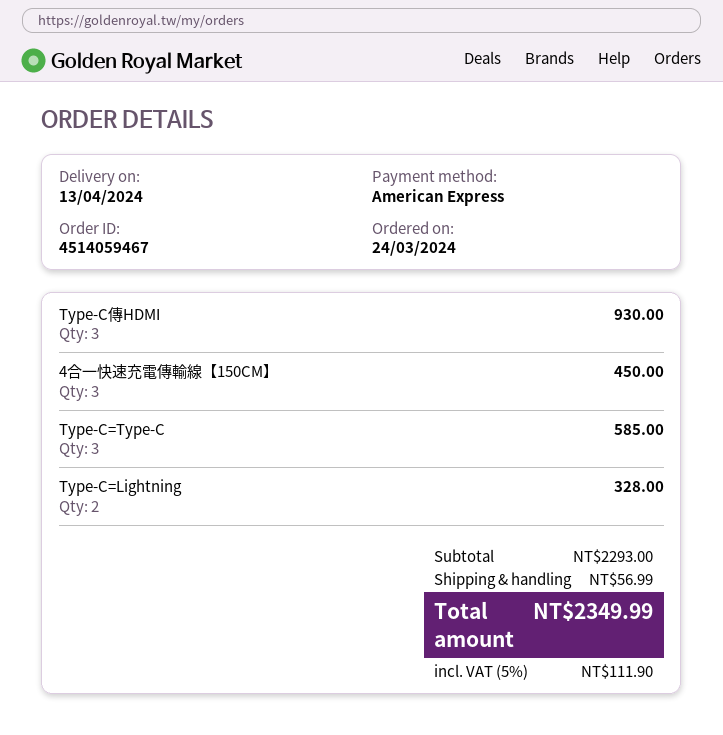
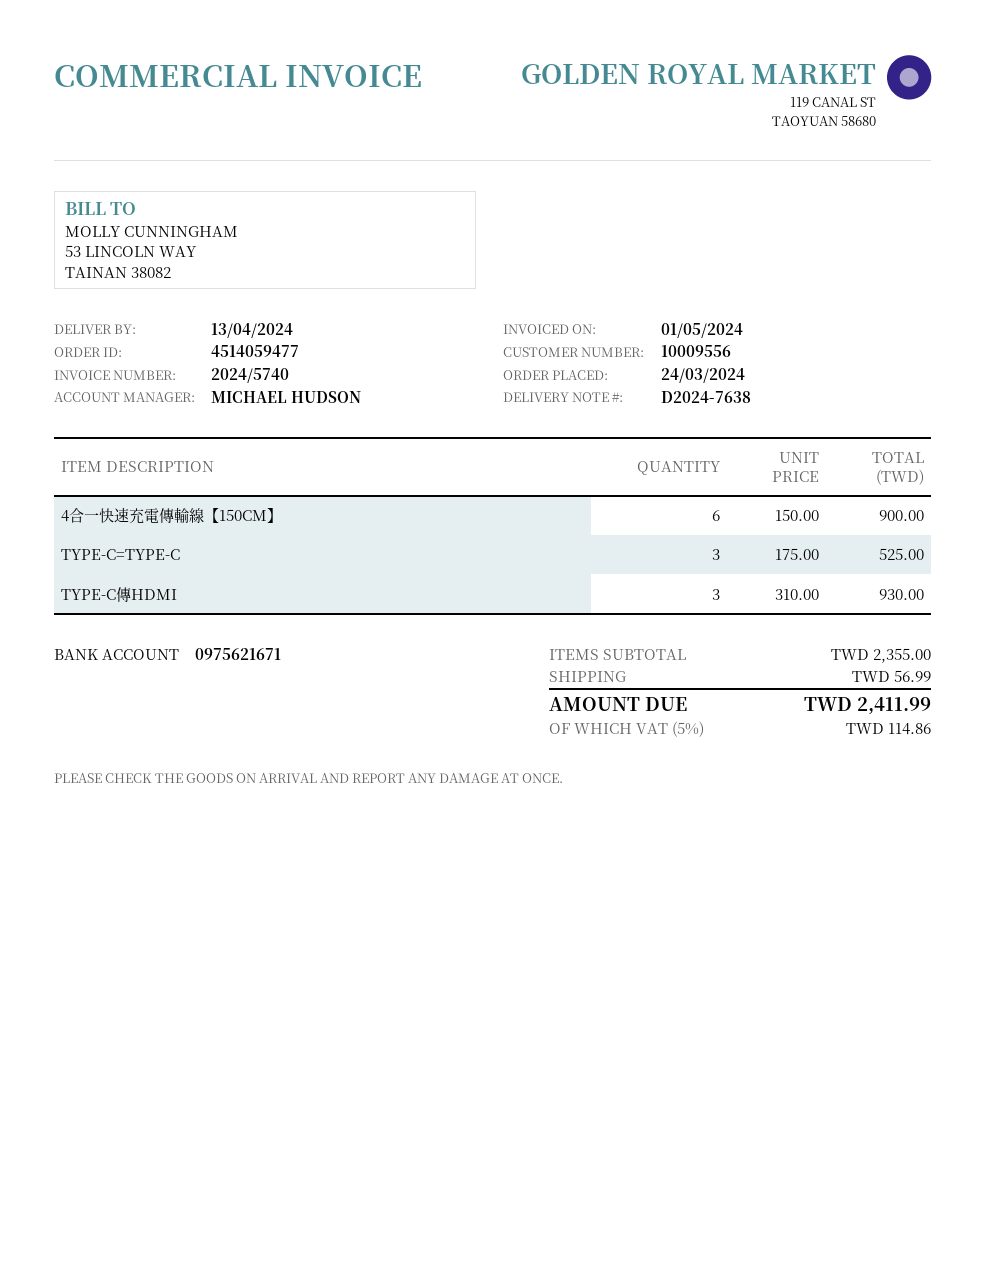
order number: 4514059467 -> 4514059477
4合一快速充電傳輸線【150CM】: 3 for 450.00 -> 6 for 900.00
Type-C=Type-C: 3 for 585.00 -> 3 for 525.00
Type-C=Lightning: 2 for 328.00 -> none
subtotal: 2293.00 -> 2355.00
tax: 5% = 111.90 -> 5% = 114.86
total: 2349.99 -> 2411.99

